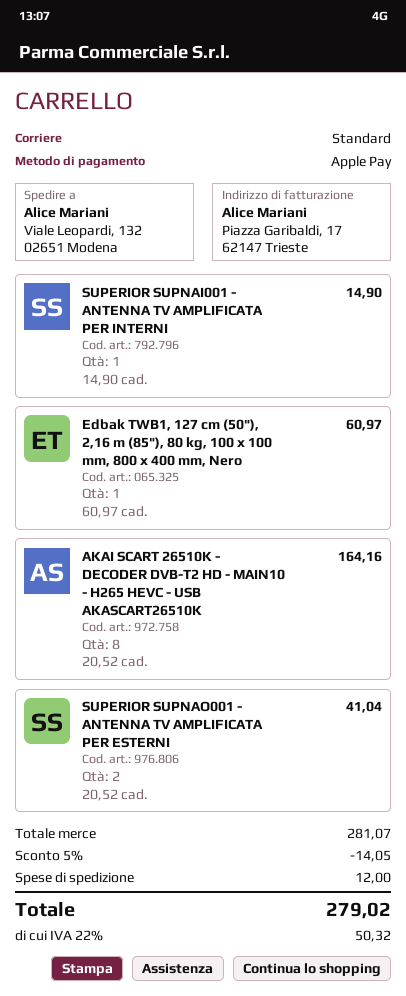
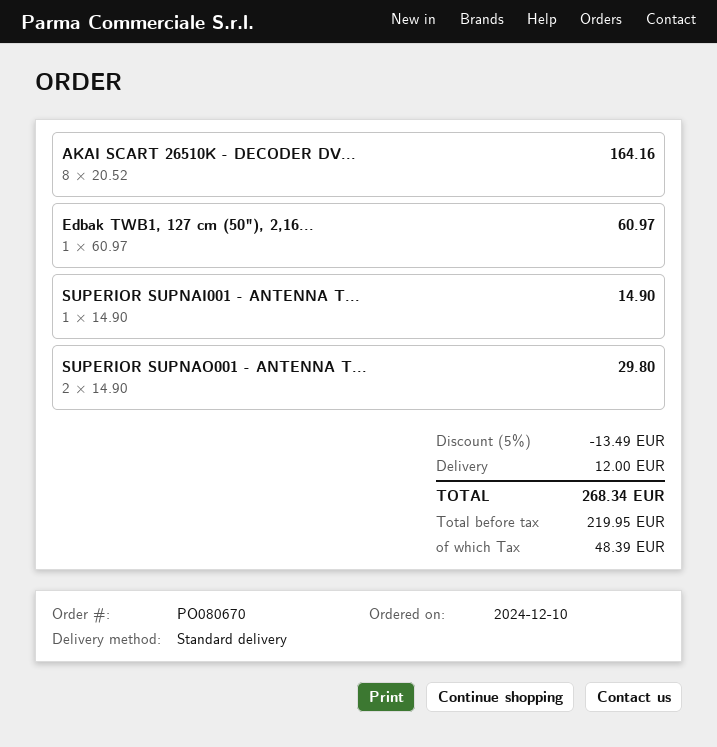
SUPERIOR SUPNAO001 - ANTENNA TV AMPLIFICATA PER ESTERNI: 2 x 20.52 = 41.04 -> 2 x 14.90 = 29.80
discount: 5% = 14.05 -> 5% = 13.49
tax: 50.32 -> 48.39
total: 279.02 -> 268.34

